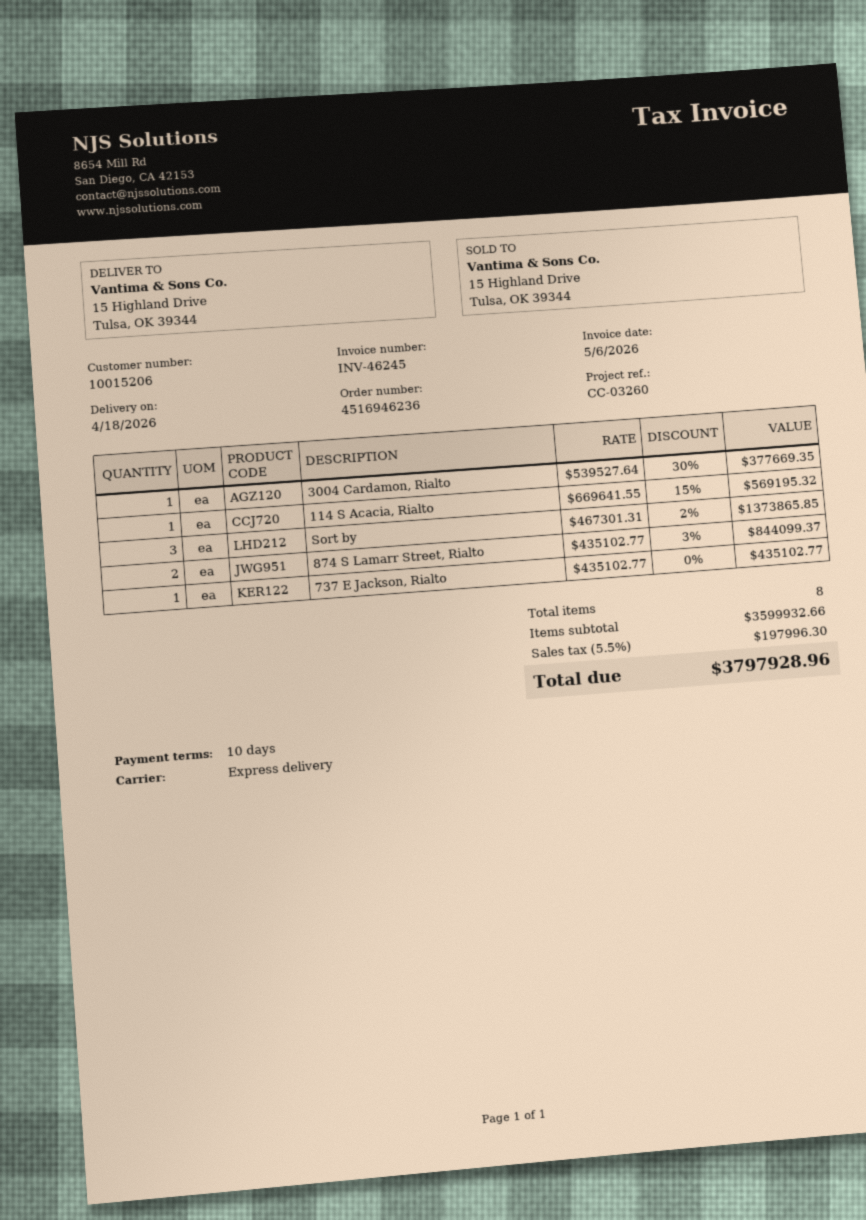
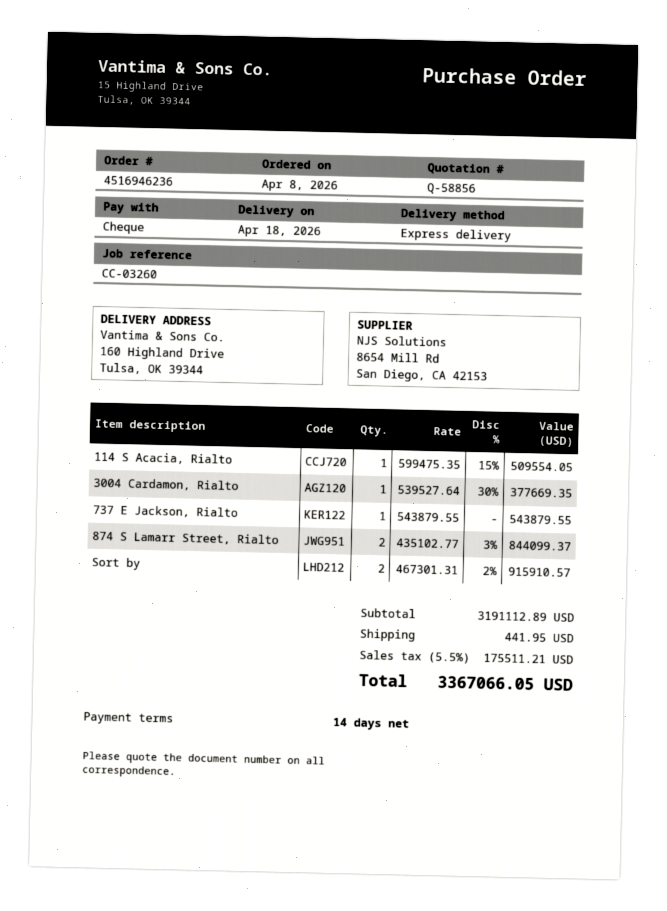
payment terms: 10 days -> 14 days
ship to: 15 Highland Drive, Tulsa, OK 39344 -> 160 Highland Drive, Tulsa, OK 39344
114 S Acacia, Rialto: 1 x 669641.55 - 15% = 569195.32 -> 1 x 599475.35 - 15% = 509554.05
Sort by: 3 x 467301.31 - 2% = 1373865.85 -> 2 x 467301.31 - 2% = 915910.57
737 E Jackson, Rialto: 1 x 435102.77 = 435102.77 -> 1 x 543879.55 = 543879.55
subtotal: 3599932.66 -> 3191112.89
shipping: none -> 441.95
tax: 5.5% = 197996.30 -> 5.5% = 175511.21
total: 3797928.96 -> 3367066.05

